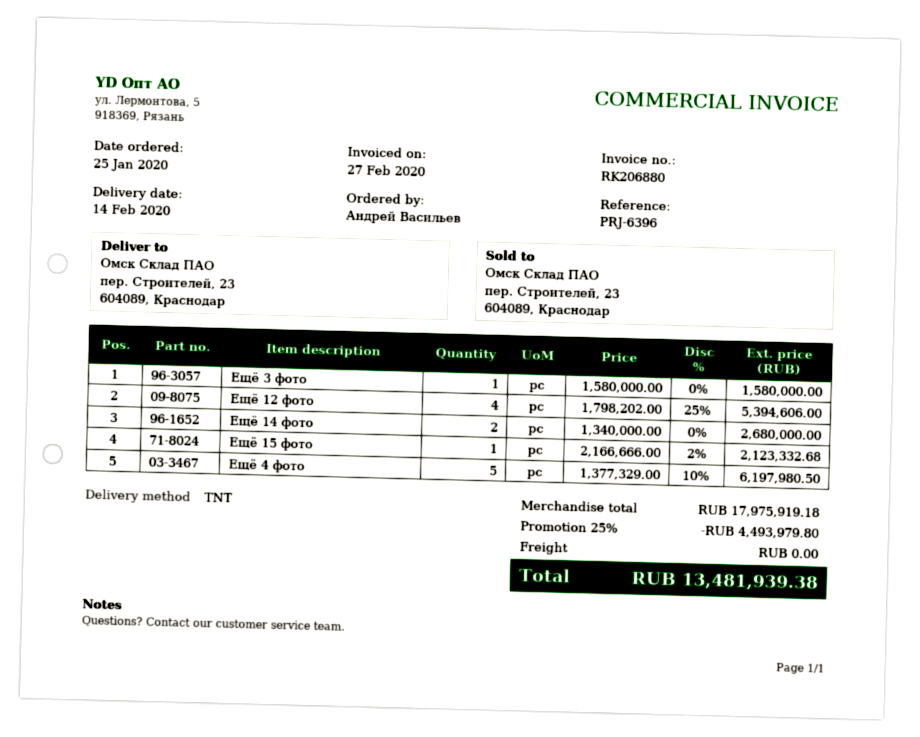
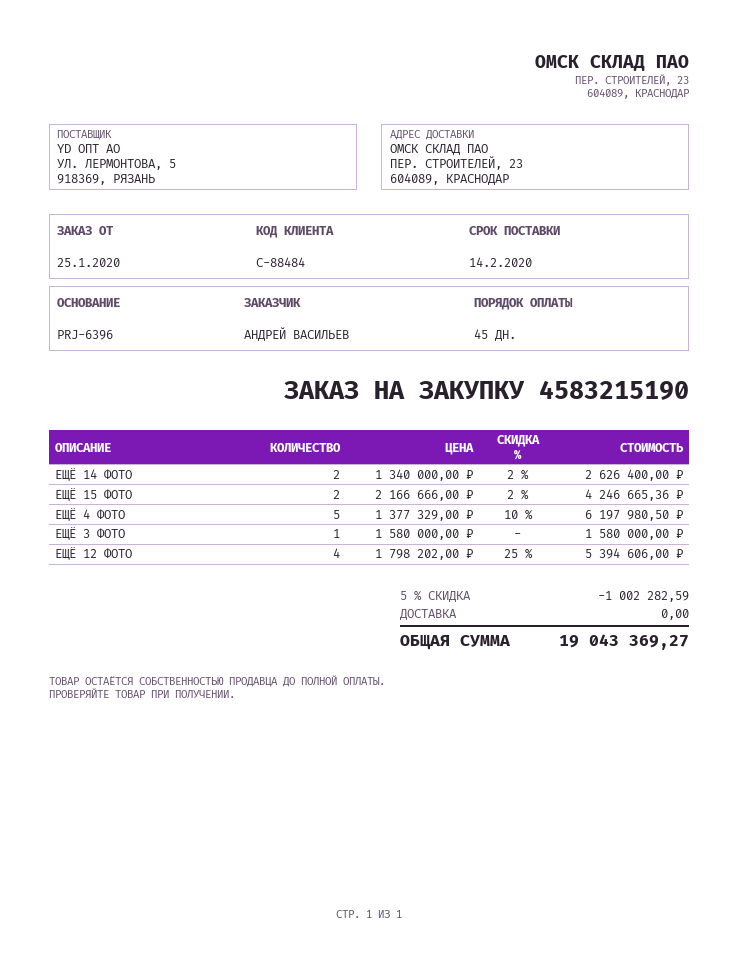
Ещё 14 фото: 2 x 1340000.00 = 2680000.00 -> 2 x 1340000.00 - 2% = 2626400.00
Ещё 15 фото: 1 x 2166666.00 - 2% = 2123332.68 -> 2 x 2166666.00 - 2% = 4246665.36
discount: 25% = 4493979.80 -> 5% = 1002282.59
total: 13481939.38 -> 19043369.27

